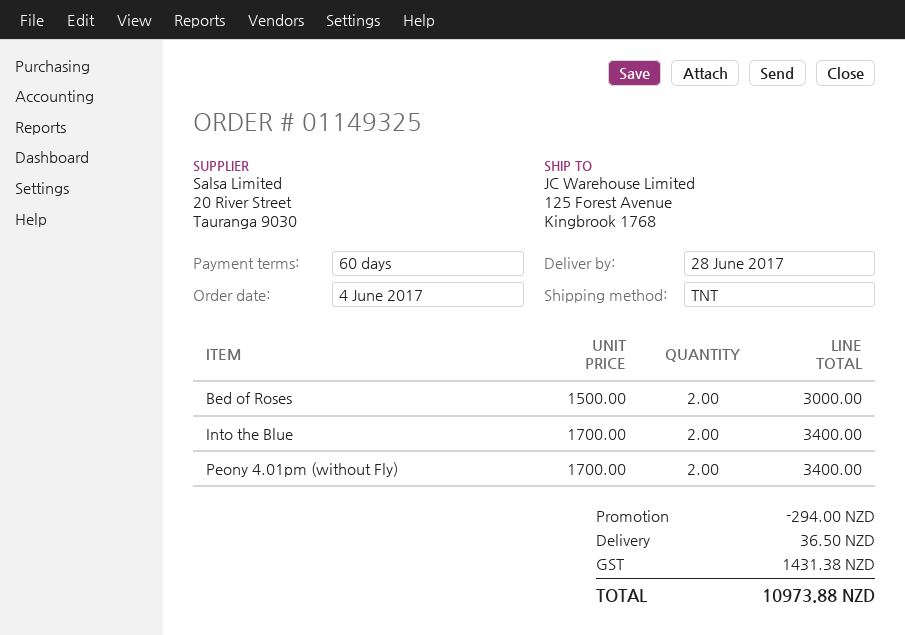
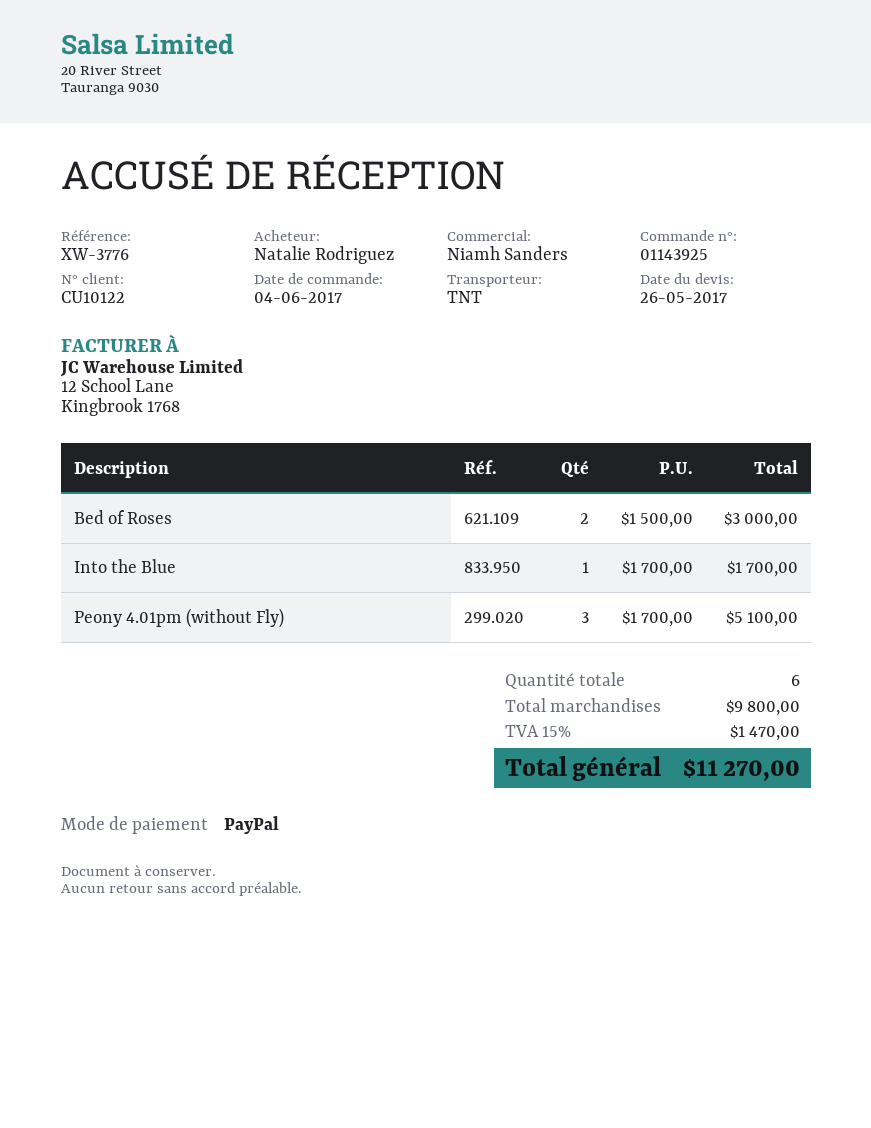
order number: 01149325 -> 01143925
Into the Blue: 2 x 1700.00 = 3400.00 -> 1 x 1700.00 = 1700.00
Peony 4.01pm (without Fly): 2 x 1700.00 = 3400.00 -> 3 x 1700.00 = 5100.00
discount: 294.00 -> none
shipping: 36.50 -> none
tax: 1431.38 -> 1470.00
total: 10973.88 -> 11270.00

